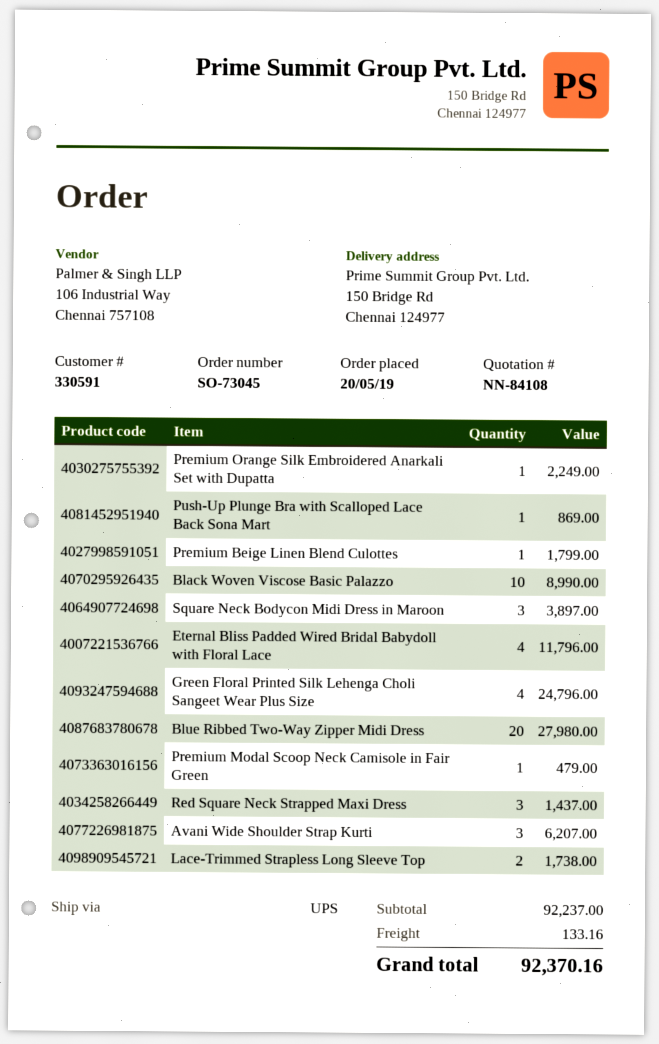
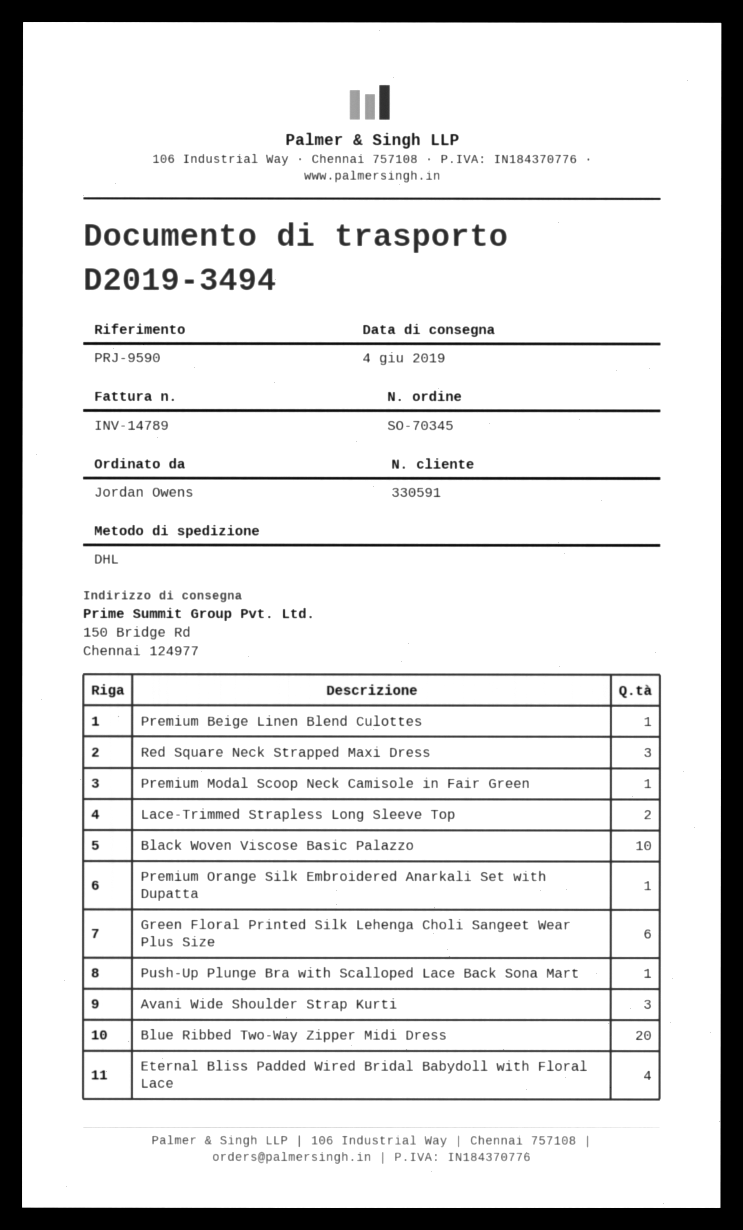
order number: SO-73045 -> SO-70345
shipping method: UPS -> DHL
Square Neck Bodycon Midi Dress in Maroon: 3 -> none
Green Floral Printed Silk Lehenga Choli Sangeet Wear Plus Size: 4 -> 6

